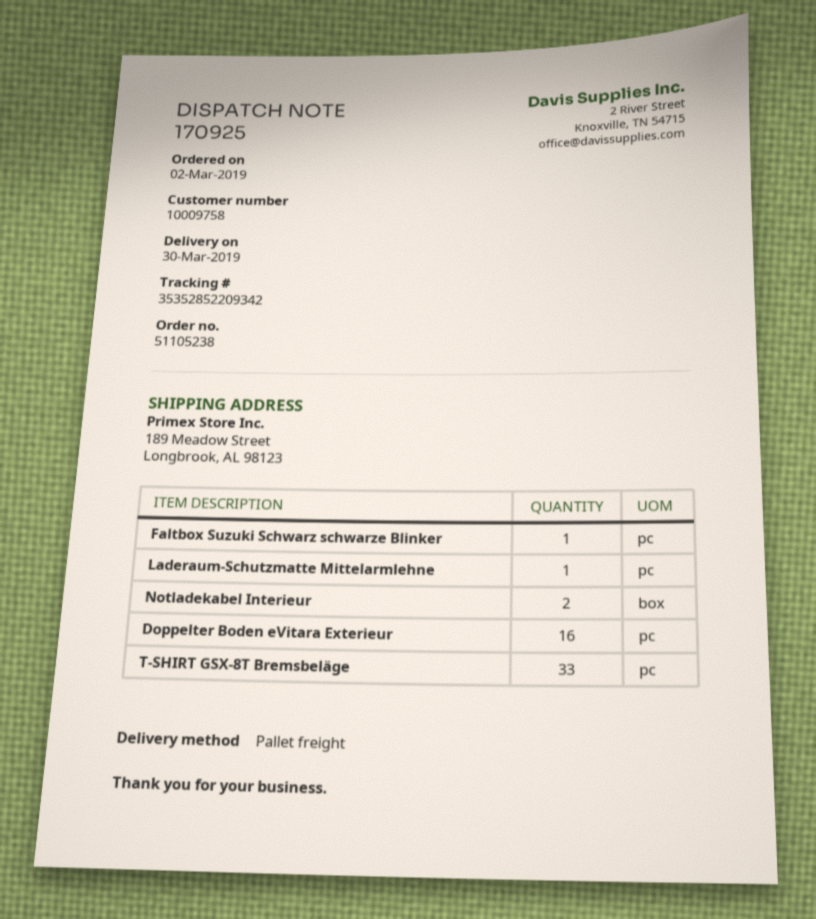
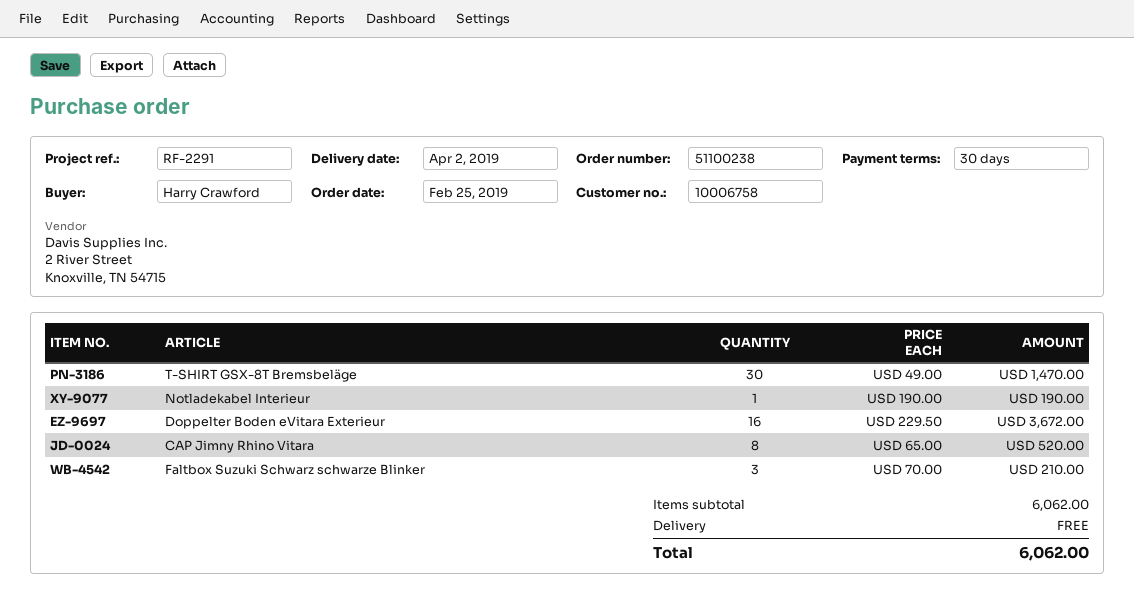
order number: 51105238 -> 51100238
order date: 2019-03-02 -> 2019-02-25
delivery date: 2019-03-30 -> 2019-04-02
customer number: 10009758 -> 10006758
Faltbox Suzuki Schwarz schwarze Blinker: 1 -> 3
Laderaum-Schutzmatte Mittelarmlehne: 1 -> none
Notladekabel Interieur: 2 -> 1
T-SHIRT GSX-8T Bremsbeläge: 33 -> 30
CAP Jimny Rhino Vitara: none -> 8

